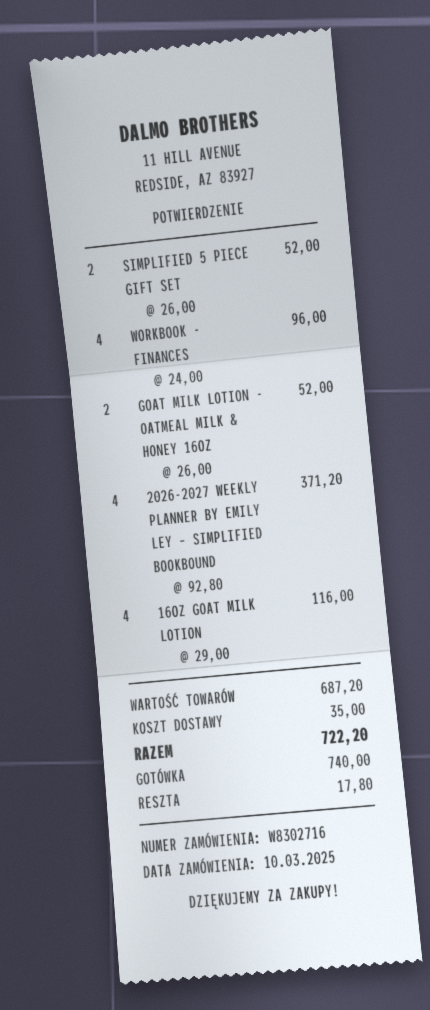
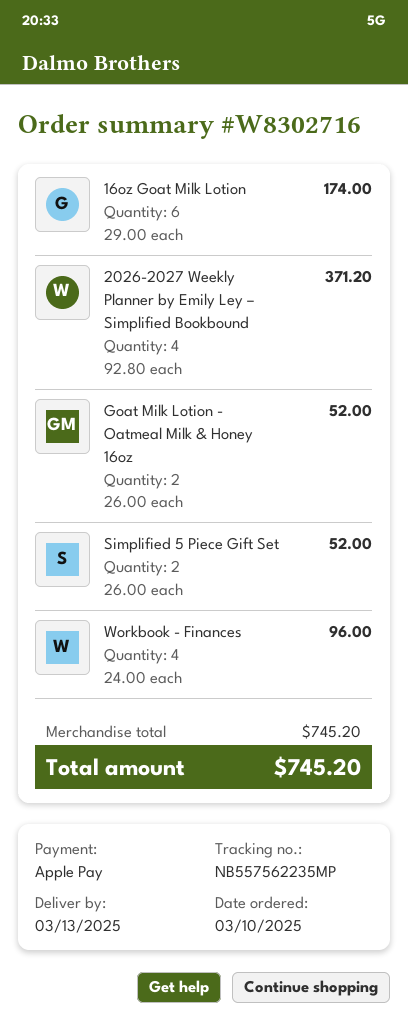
payment method: cash -> Apple Pay
16OZ GOAT MILK LOTION: 4 x 29.00 = 116.00 -> 6 x 29.00 = 174.00
subtotal: 687.20 -> 745.20
shipping: 35.00 -> none
total: 722.20 -> 745.20

